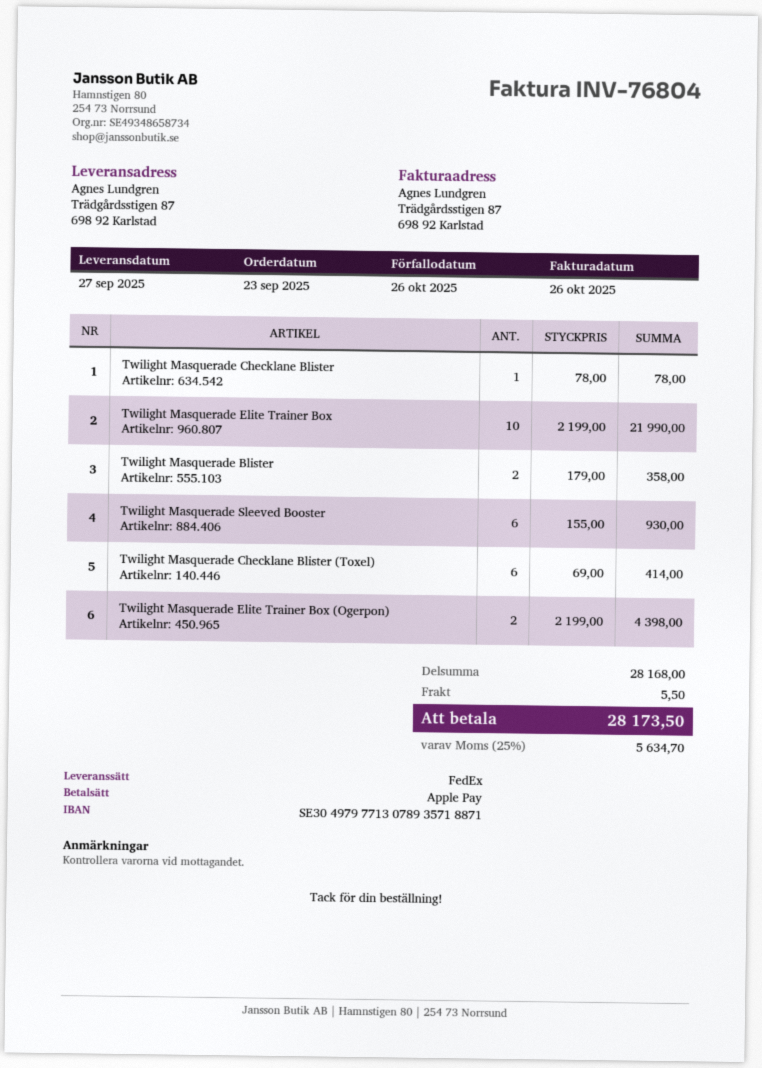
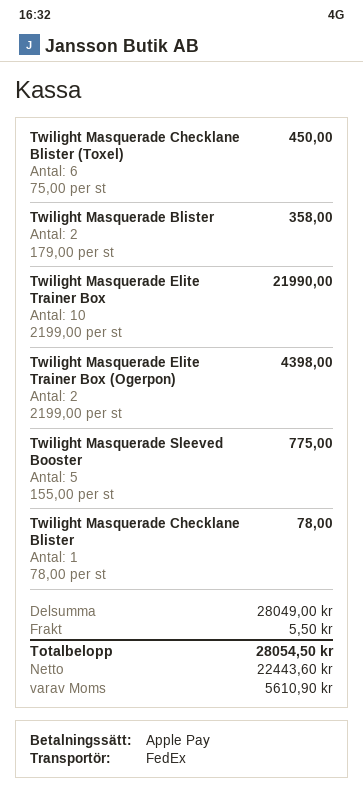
Twilight Masquerade Sleeved Booster: 6 x 155.00 = 930.00 -> 5 x 155.00 = 775.00
Twilight Masquerade Checklane Blister (Toxel): 6 x 69.00 = 414.00 -> 6 x 75.00 = 450.00
subtotal: 28168.00 -> 28049.00
tax: 5634.70 -> 5610.90
total: 28173.50 -> 28054.50

